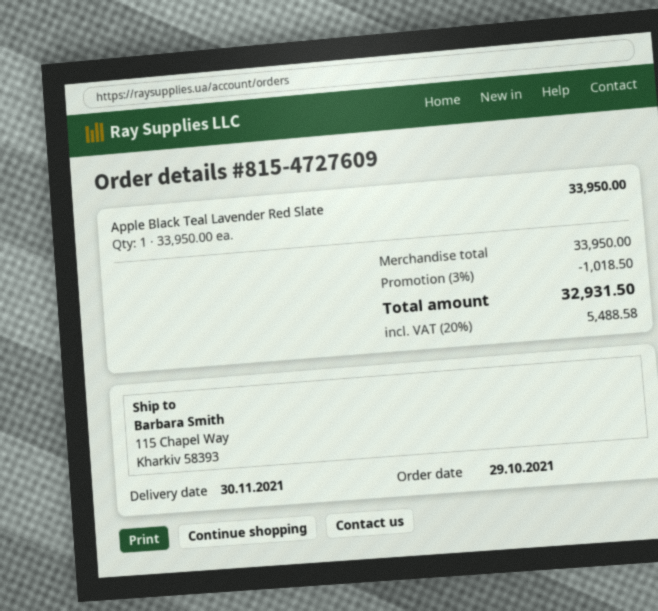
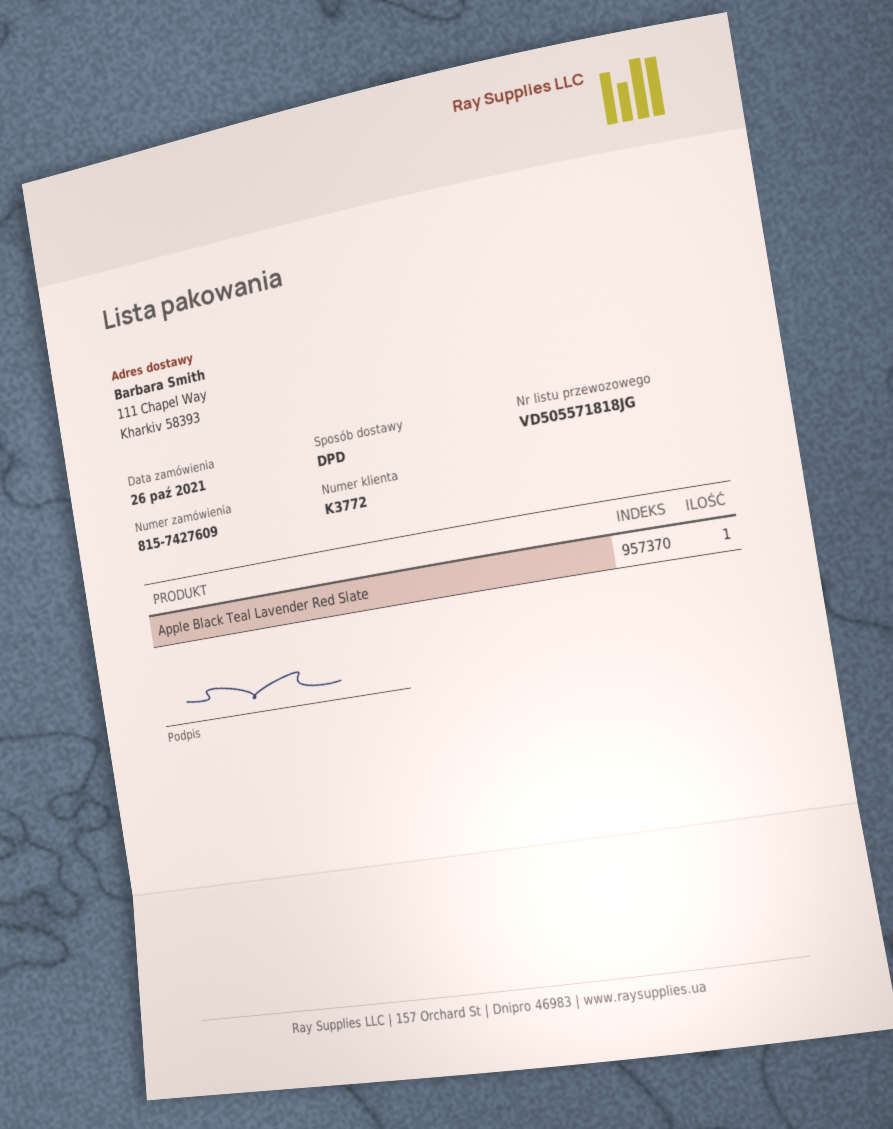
order number: 815-4727609 -> 815-7427609
order date: 2021-10-29 -> 2021-10-26
ship to: 115 Chapel Way, Kharkiv 58393 -> 111 Chapel Way, Kharkiv 58393

